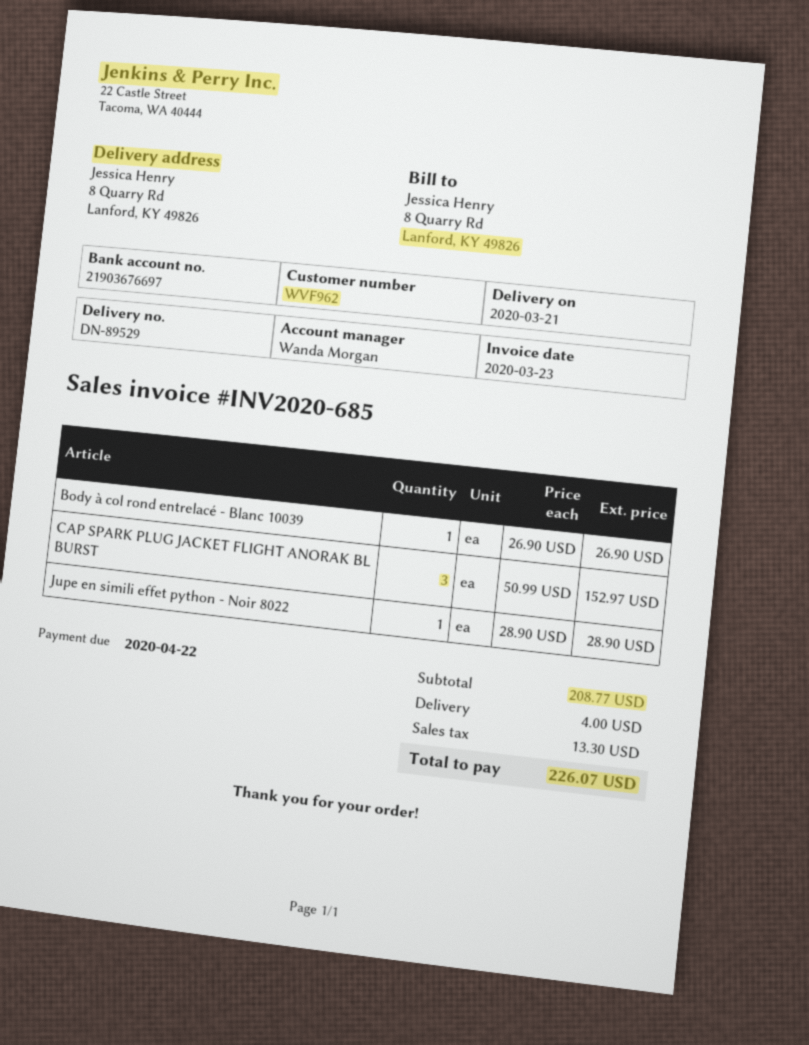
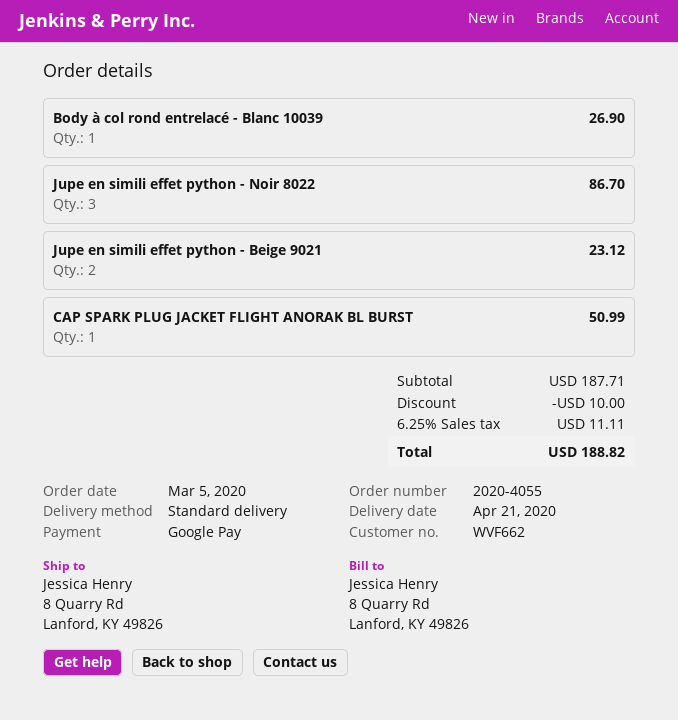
delivery date: 2020-03-21 -> 2020-04-21
customer number: WVF962 -> WVF662
CAP SPARK PLUG JACKET FLIGHT ANORAK BL BURST: 3 for 152.97 -> 1 for 50.99
Jupe en simili effet python - Noir 8022: 1 for 28.90 -> 3 for 86.70
Jupe en simili effet python - Beige 9021: none -> 2 for 23.12
subtotal: 208.77 -> 187.71
discount: none -> 10.00
shipping: 4.00 -> none
tax: 13.30 -> 11.11
total: 226.07 -> 188.82

